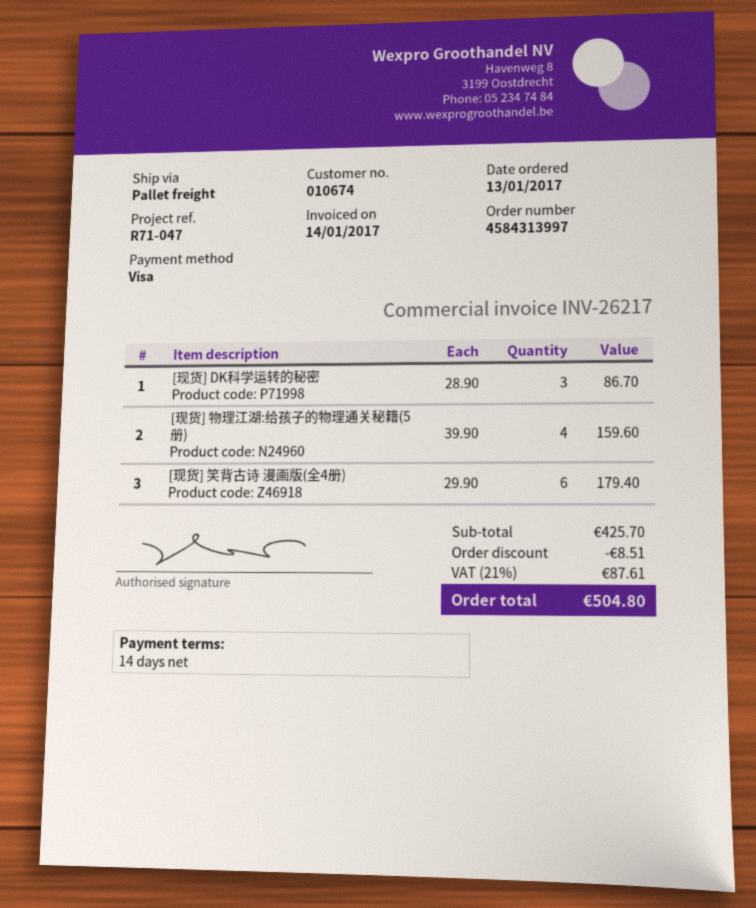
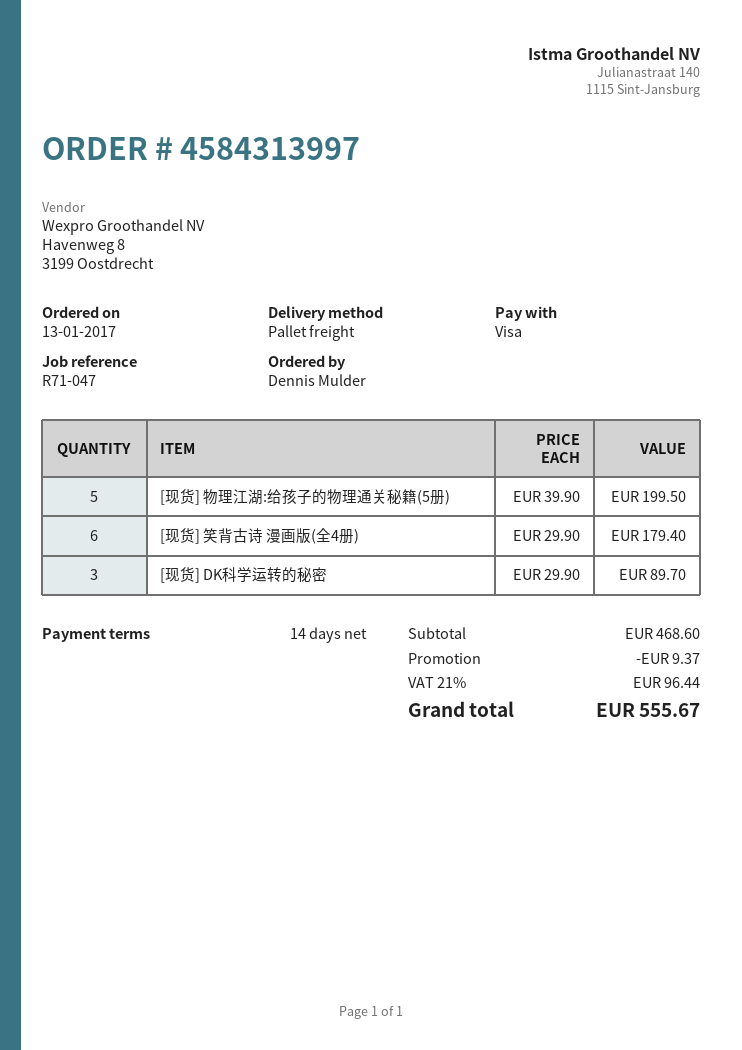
[现货] DK科学运转的秘密: 3 x 28.90 = 86.70 -> 3 x 29.90 = 89.70
[现货] 物理江湖:给孩子的物理通关秘籍(5册): 4 x 39.90 = 159.60 -> 5 x 39.90 = 199.50
subtotal: 425.70 -> 468.60
discount: 8.51 -> 9.37
tax: 21% = 87.61 -> 21% = 96.44
total: 504.80 -> 555.67

